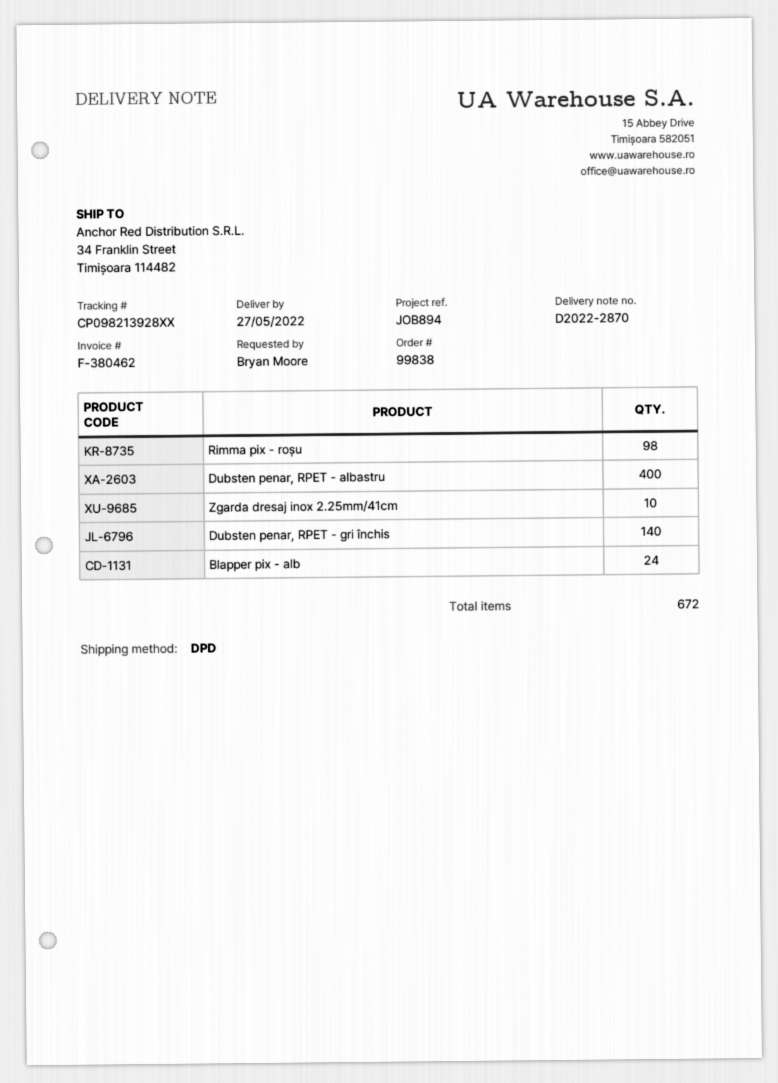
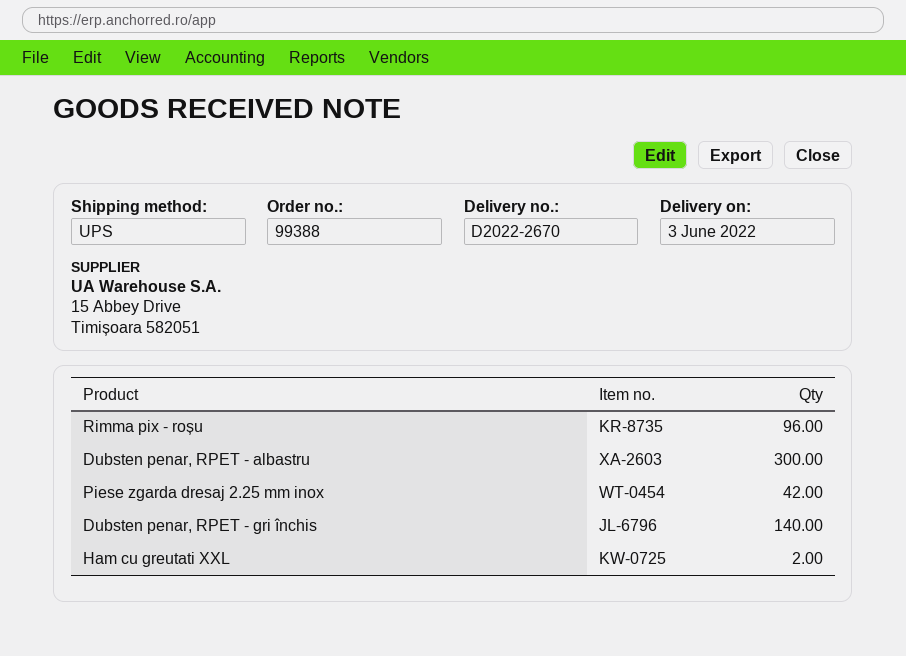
order number: 99838 -> 99388
delivery note number: D2022-2870 -> D2022-2670
delivery date: 2022-05-27 -> 2022-06-03
shipping method: DPD -> UPS
Rimma pix - roșu: 98 -> 96
Dubsten penar, RPET - albastru: 400 -> 300
Zgarda dresaj inox 2.25mm/41cm: 10 -> none
Blapper pix - alb: 24 -> none
Piese zgarda dresaj 2.25 mm inox: none -> 42
Ham cu greutati XXL: none -> 2

